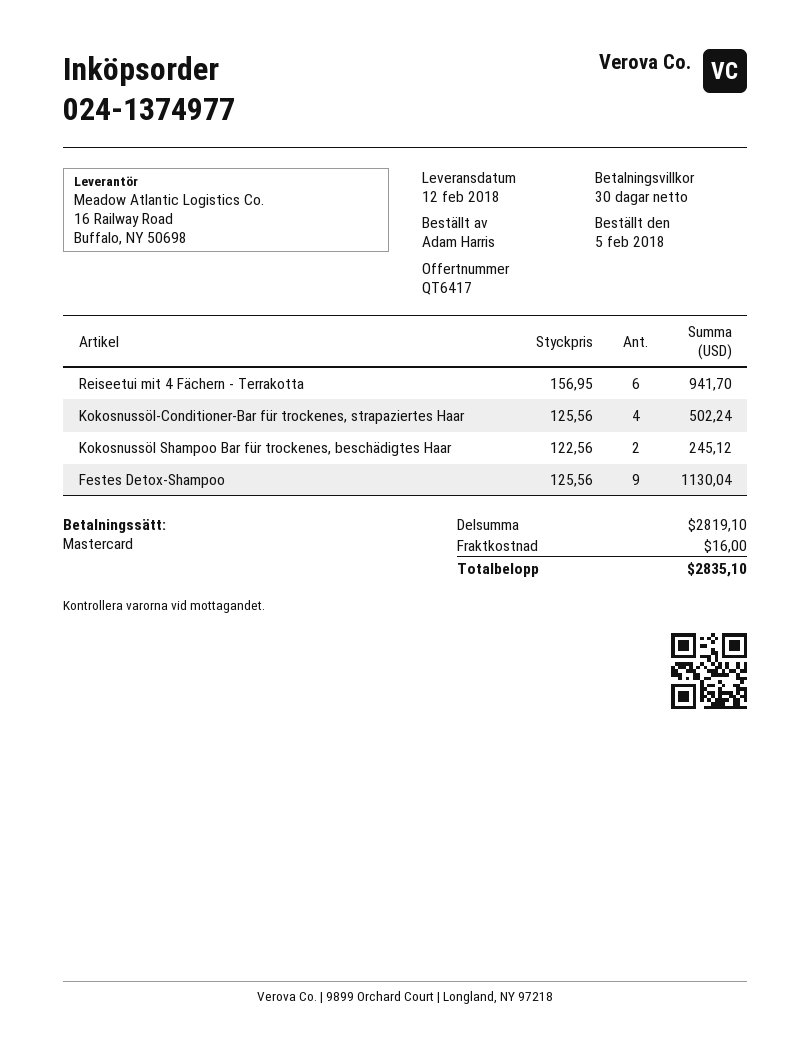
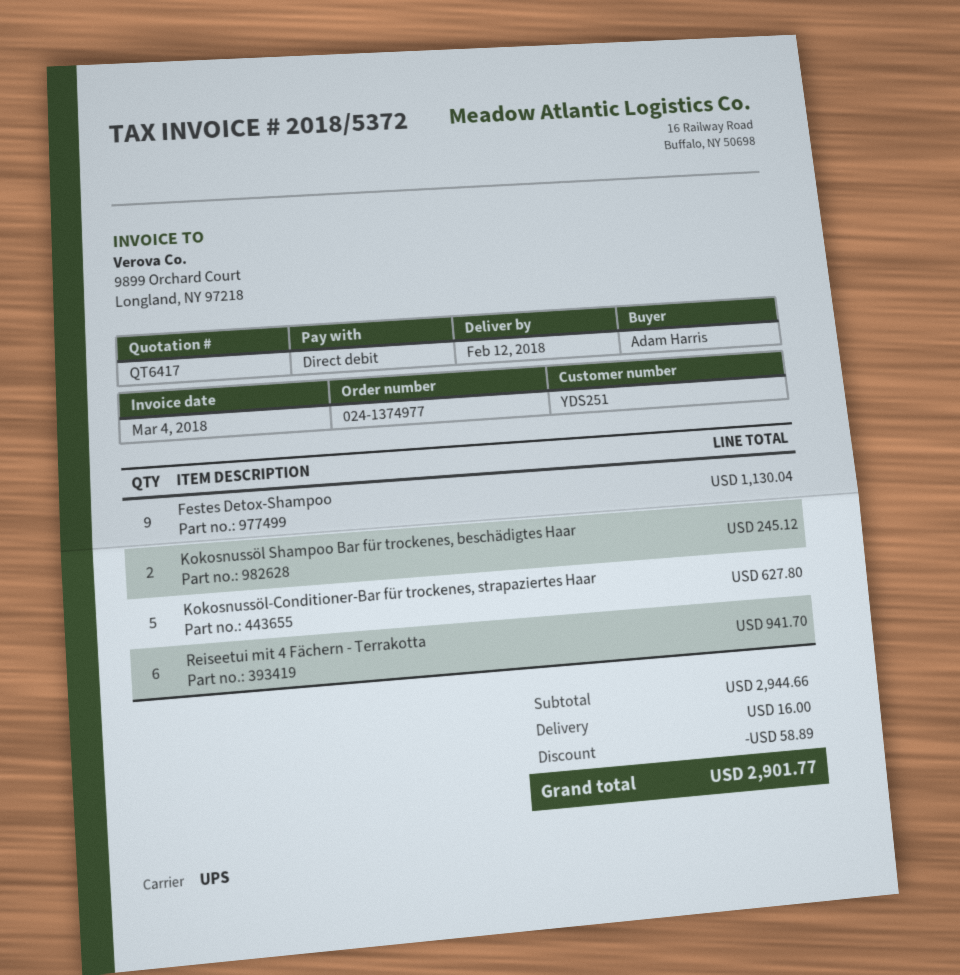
payment method: Mastercard -> direct debit
Kokosnussöl-Conditioner-Bar für trockenes, strapaziertes Haar: 4 for 502.24 -> 5 for 627.80
subtotal: 2819.10 -> 2944.66
discount: none -> 58.89
total: 2835.10 -> 2901.77

